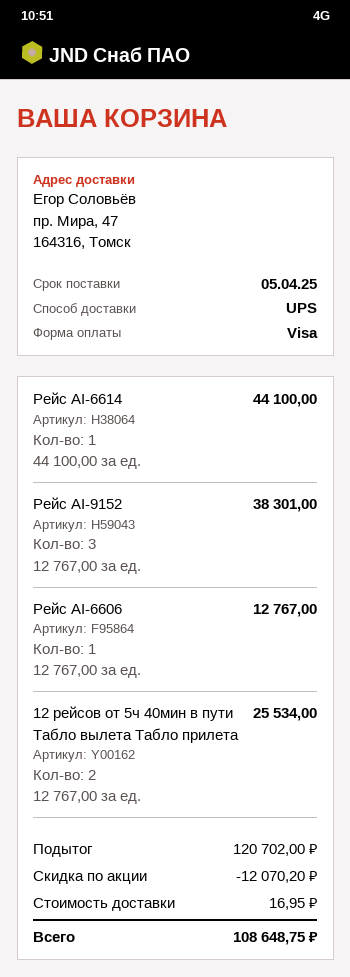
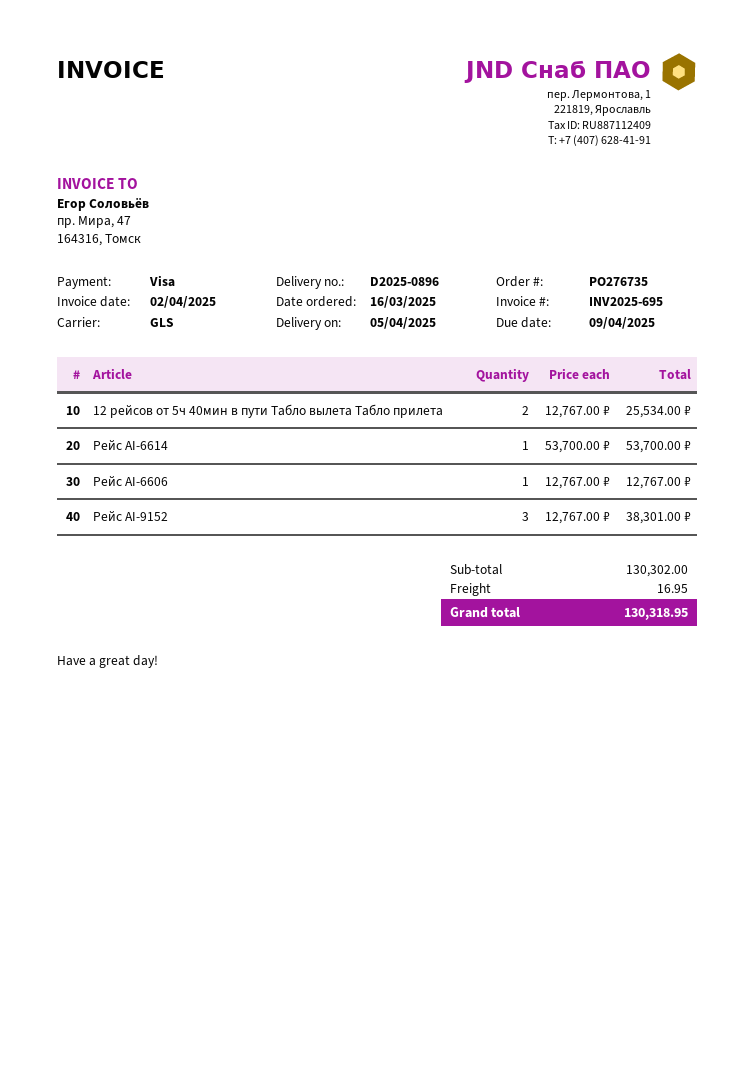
shipping method: UPS -> GLS
Рейс AI-6614: 1 x 44100.00 = 44100.00 -> 1 x 53700.00 = 53700.00
subtotal: 120702.00 -> 130302.00
discount: 12070.20 -> none
total: 108648.75 -> 130318.95

